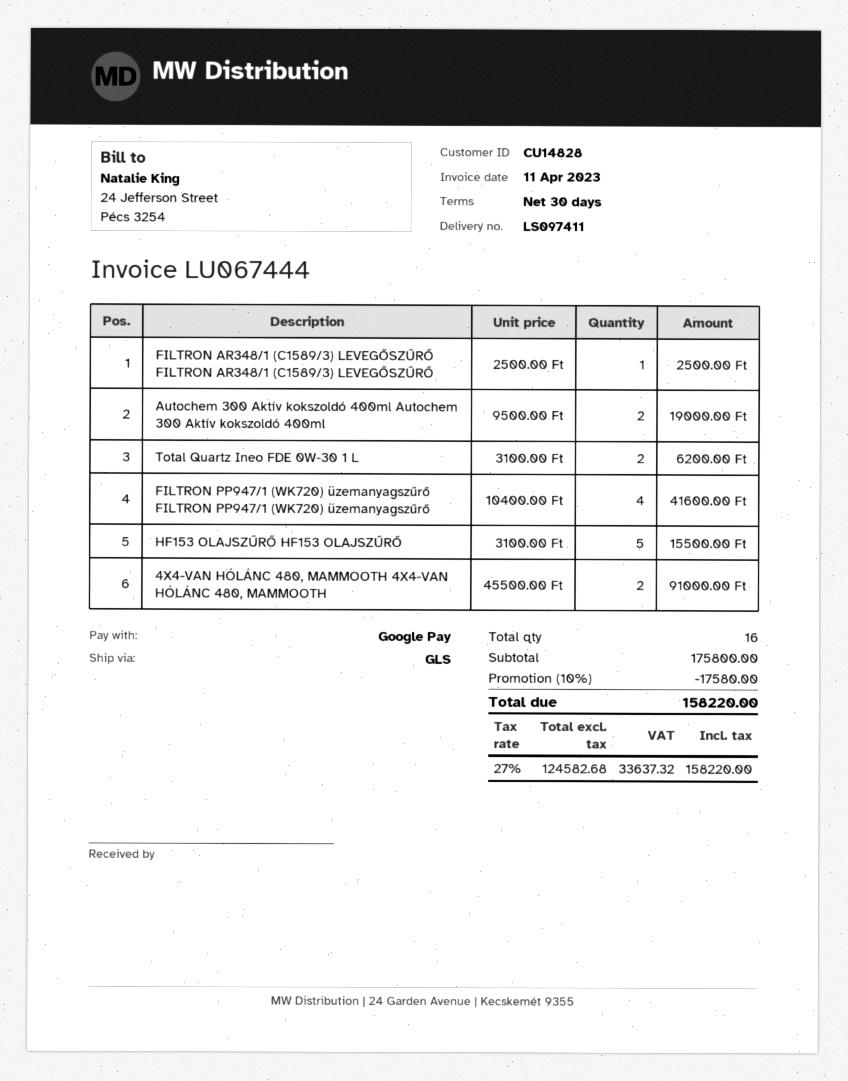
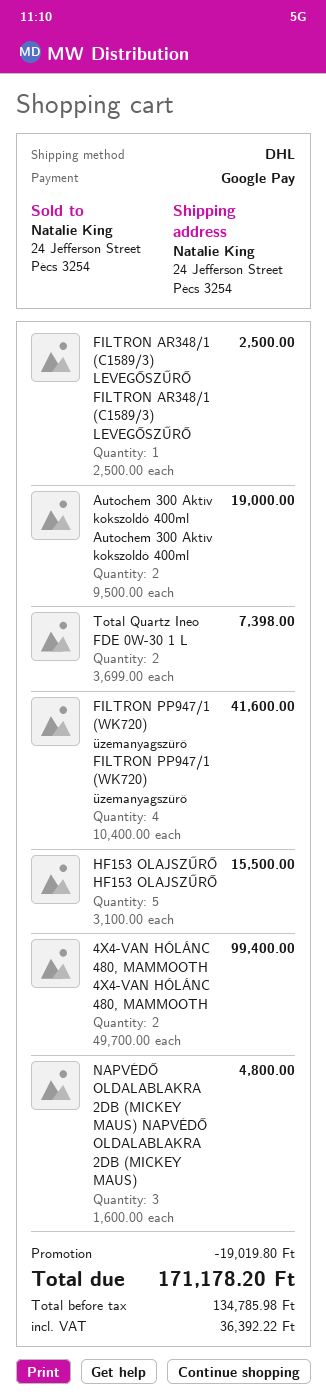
shipping method: GLS -> DHL
Total Quartz Ineo FDE 0W-30 1 L: 2 x 3100.00 = 6200.00 -> 2 x 3699.00 = 7398.00
4X4-VAN HÓLÁNC 480, MAMMOOTH 4X4-VAN HÓLÁNC 480, MAMMOOTH: 2 x 45500.00 = 91000.00 -> 2 x 49700.00 = 99400.00
NAPVÉDŐ OLDALABLAKRA 2DB (MICKEY MAUS) NAPVÉDŐ OLDALABLAKRA 2DB (MICKEY MAUS): none -> 3 x 1600.00 = 4800.00
discount: 17580.00 -> 19019.80
net: 124582.68 -> 134785.98
tax: 33637.32 -> 36392.22
total: 158220.00 -> 171178.20

